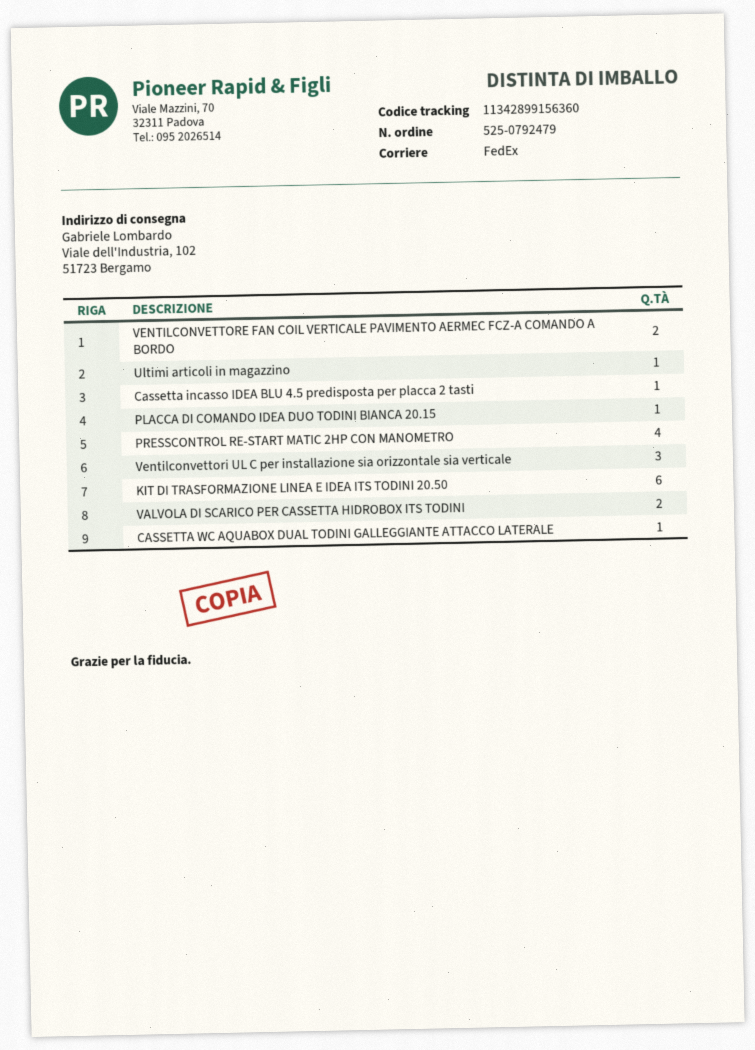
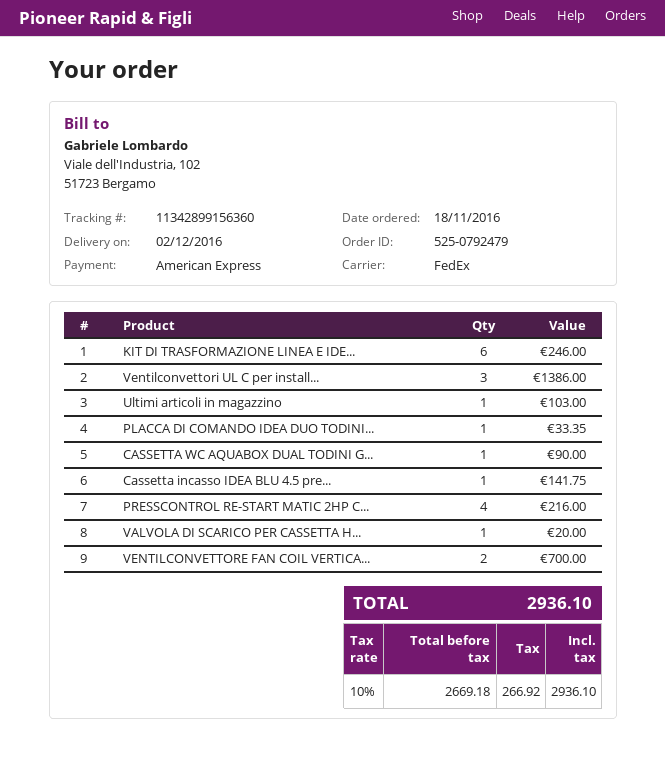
VALVOLA DI SCARICO PER CASSETTA HIDROBOX ITS TODINI: 2 -> 1

